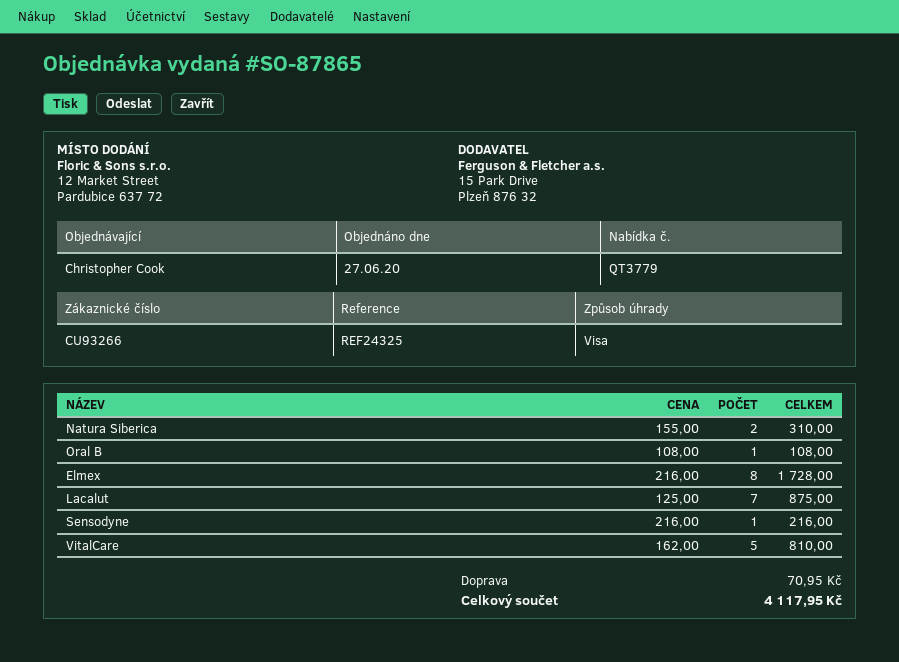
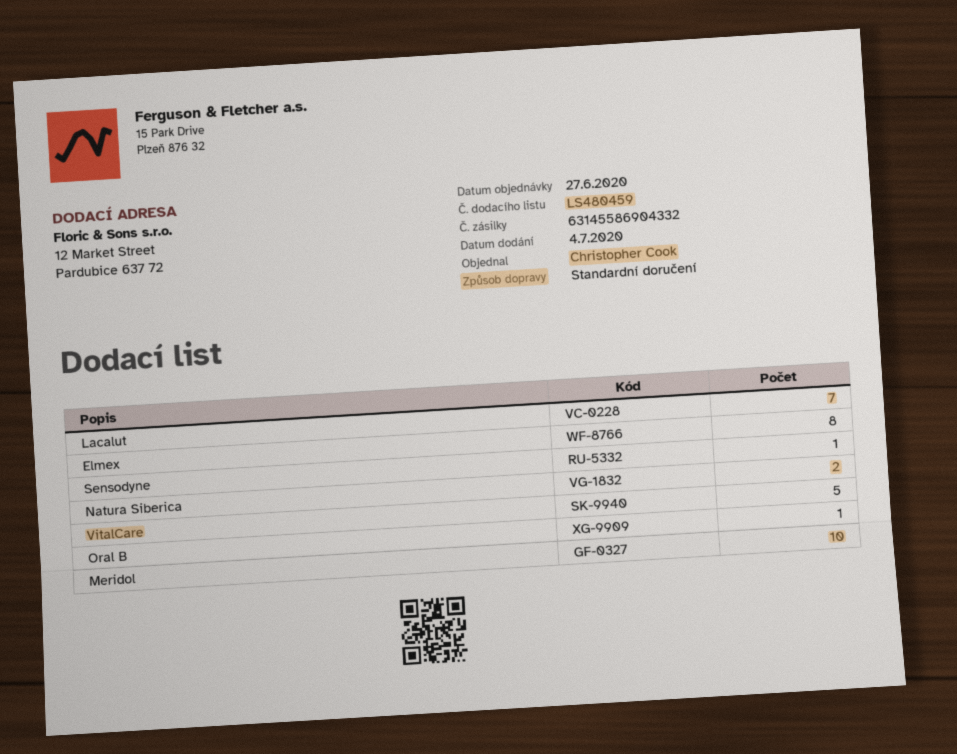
Meridol: none -> 10

